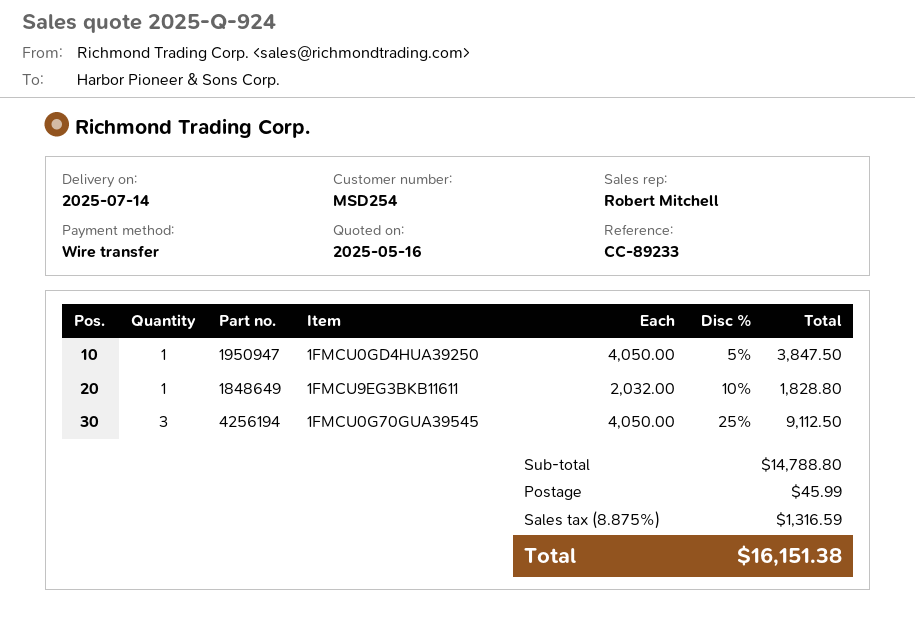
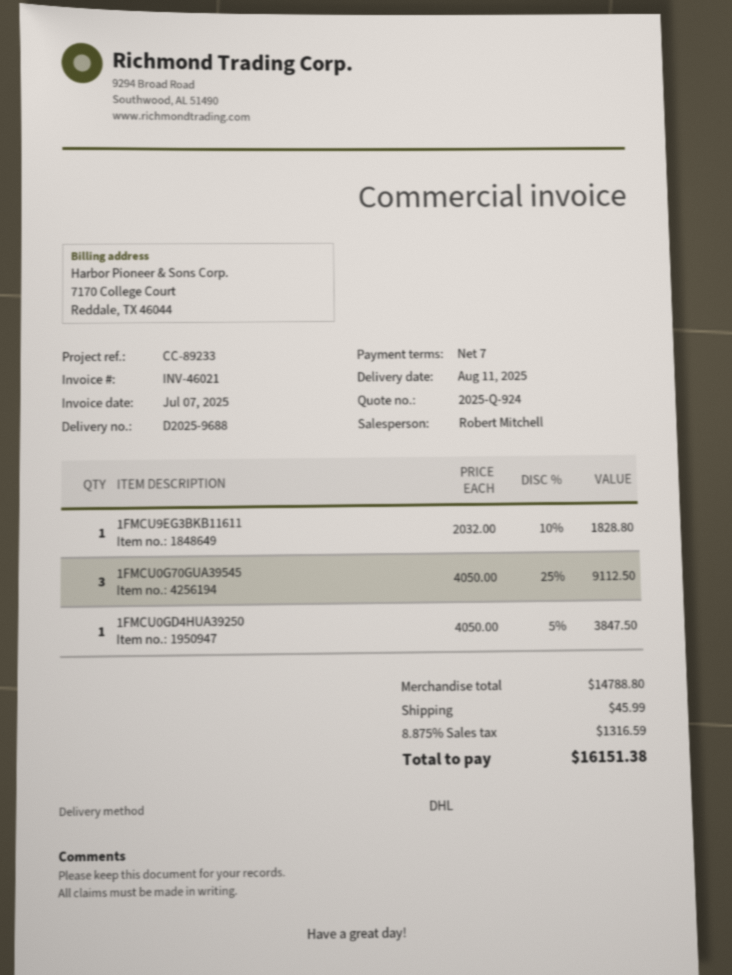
delivery date: 2025-07-14 -> 2025-08-11

